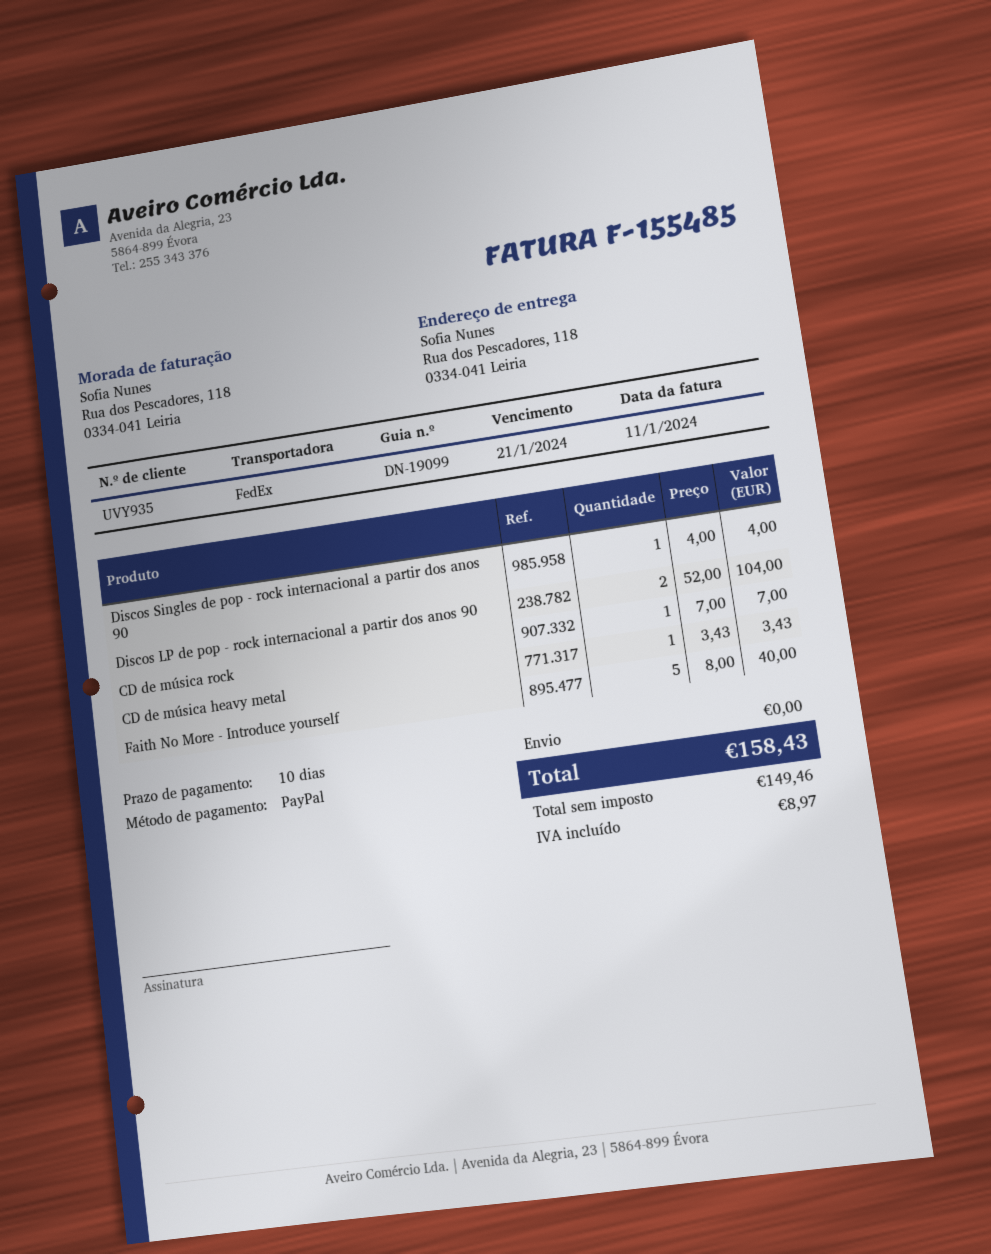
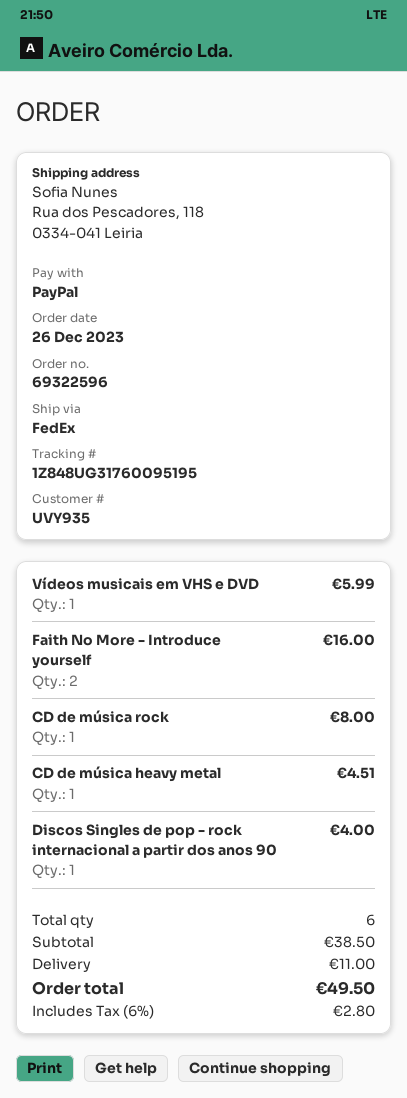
Discos LP de pop - rock internacional a partir dos anos 90: 2 for 104.00 -> none
CD de música rock: 1 for 7.00 -> 1 for 8.00
CD de música heavy metal: 1 for 3.43 -> 1 for 4.51
Faith No More - Introduce yourself: 5 for 40.00 -> 2 for 16.00
Vídeos musicais em VHS e DVD: none -> 1 for 5.99
shipping: 0.00 -> 11.00
tax: 8.97 -> 2.80
total: 158.43 -> 49.50

